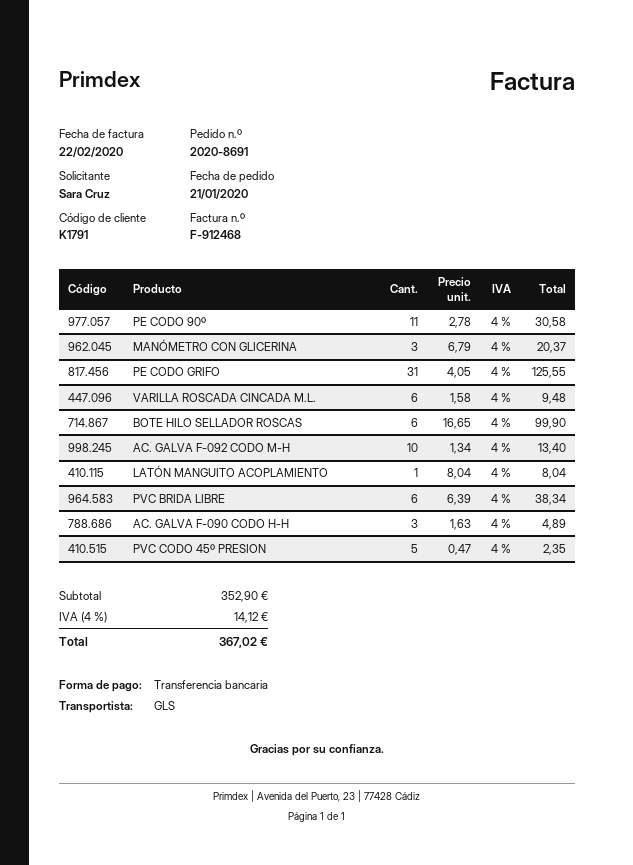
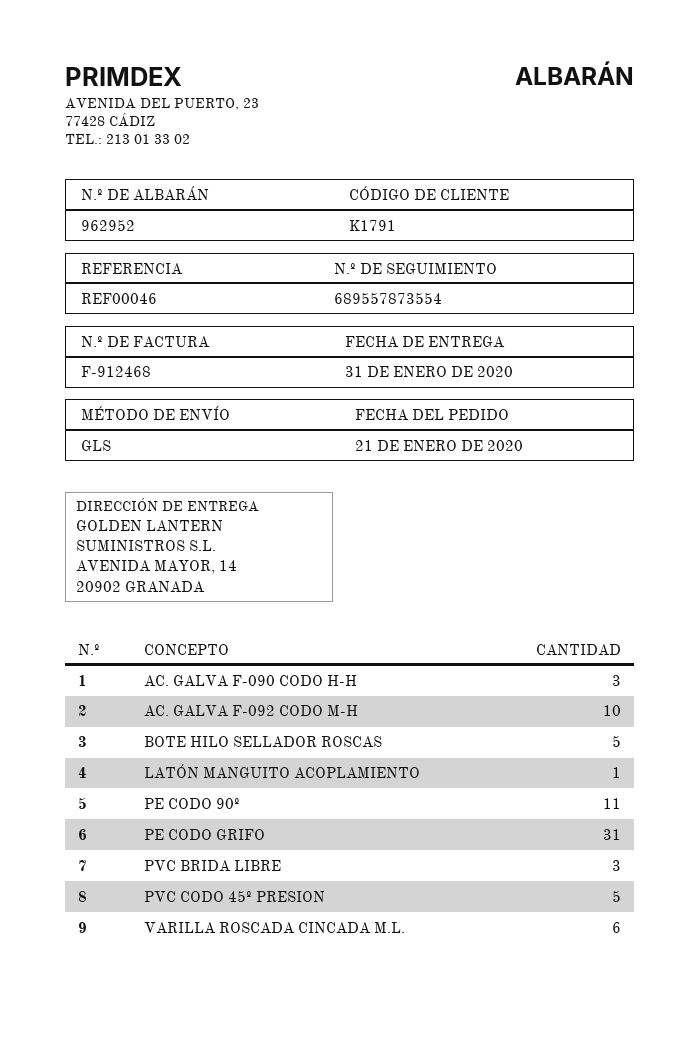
MANÓMETRO CON GLICERINA: 3 -> none
BOTE HILO SELLADOR ROSCAS: 6 -> 5
PVC BRIDA LIBRE: 6 -> 3

